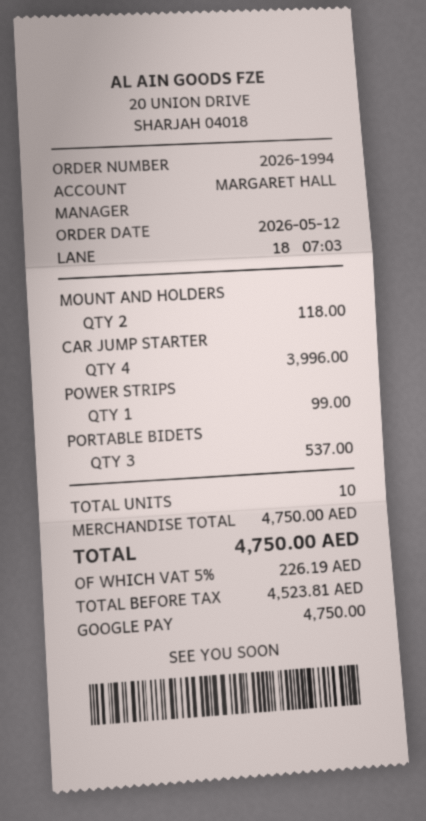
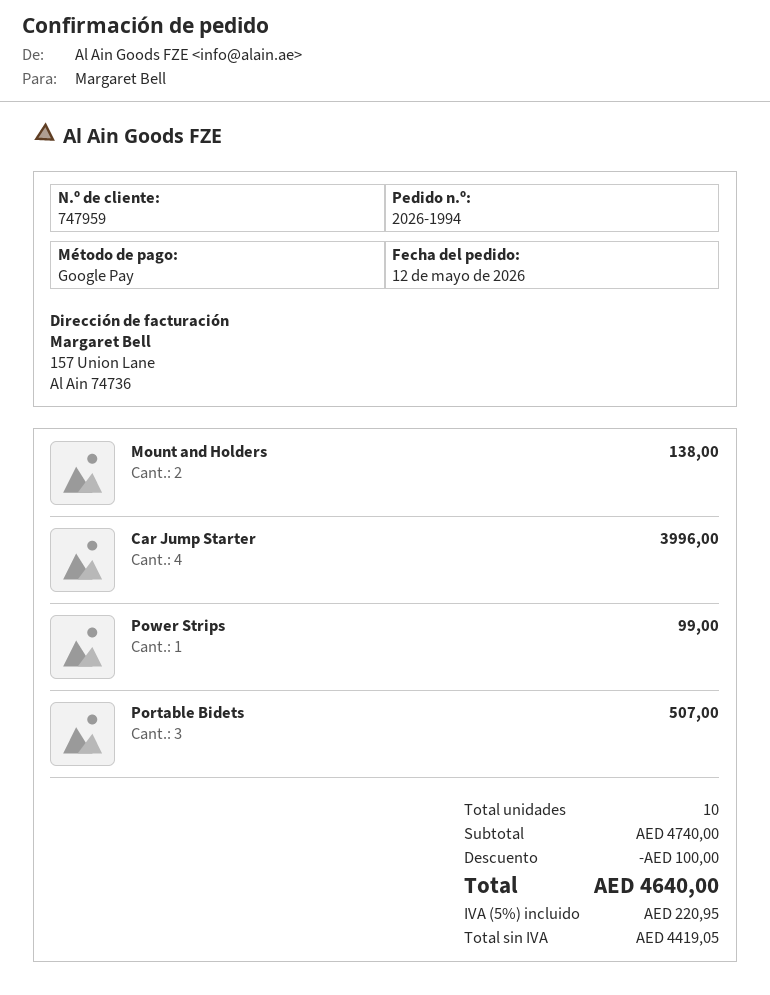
MOUNT AND HOLDERS: 2 for 118.00 -> 2 for 138.00
PORTABLE BIDETS: 3 for 537.00 -> 3 for 507.00
subtotal: 4750.00 -> 4740.00
discount: none -> 100.00
net: 4523.81 -> 4419.05
tax: 5% = 226.19 -> 5% = 220.95
total: 4750.00 -> 4640.00

